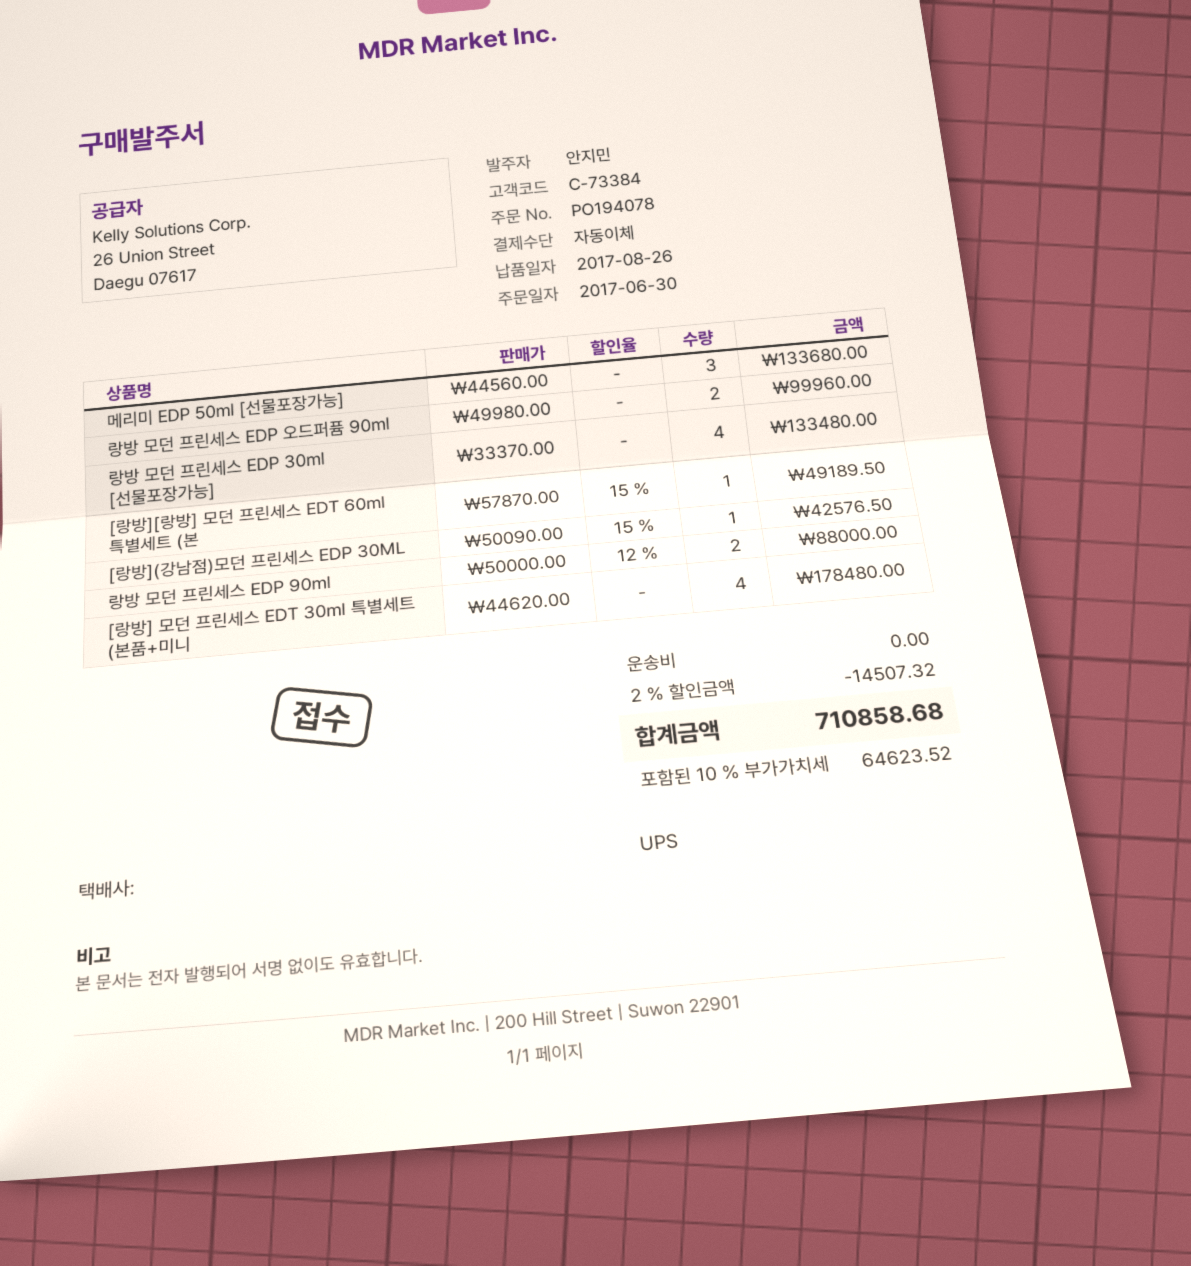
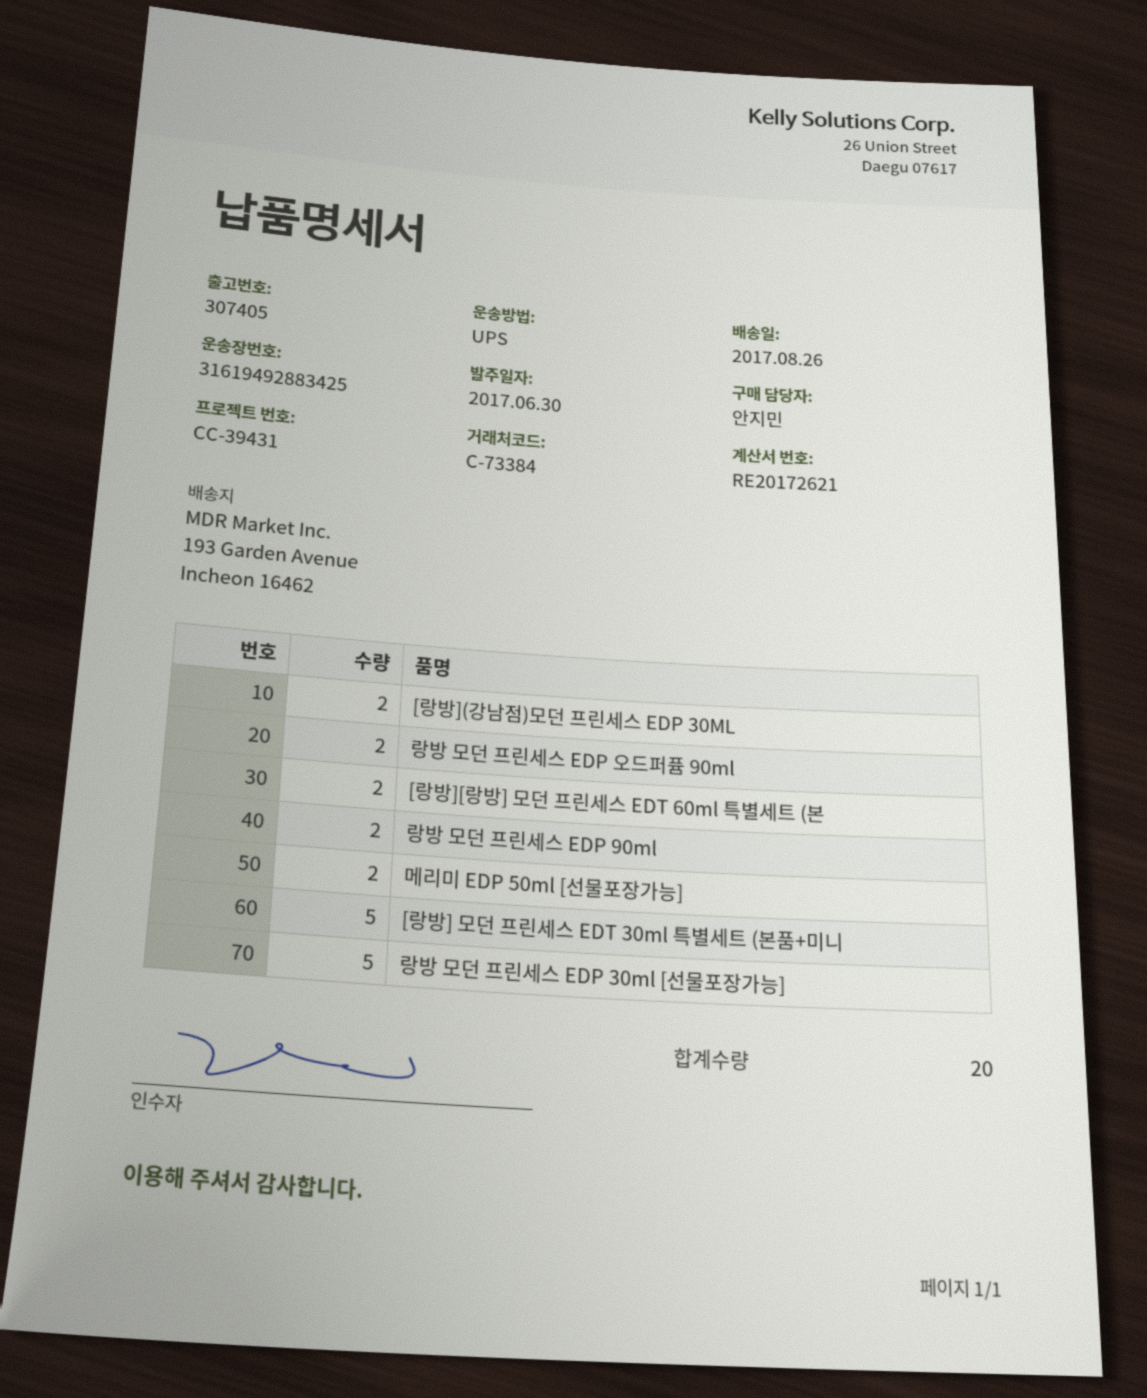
메리미 EDP 50ml [선물포장가능]: 3 -> 2
랑방 모던 프린세스 EDP 30ml [선물포장가능]: 4 -> 5
[랑방][랑방] 모던 프린세스 EDT 60ml 특별세트 (본: 1 -> 2
[랑방](강남점)모던 프린세스 EDP 30ML: 1 -> 2
[랑방] 모던 프린세스 EDT 30ml 특별세트 (본품+미니: 4 -> 5

